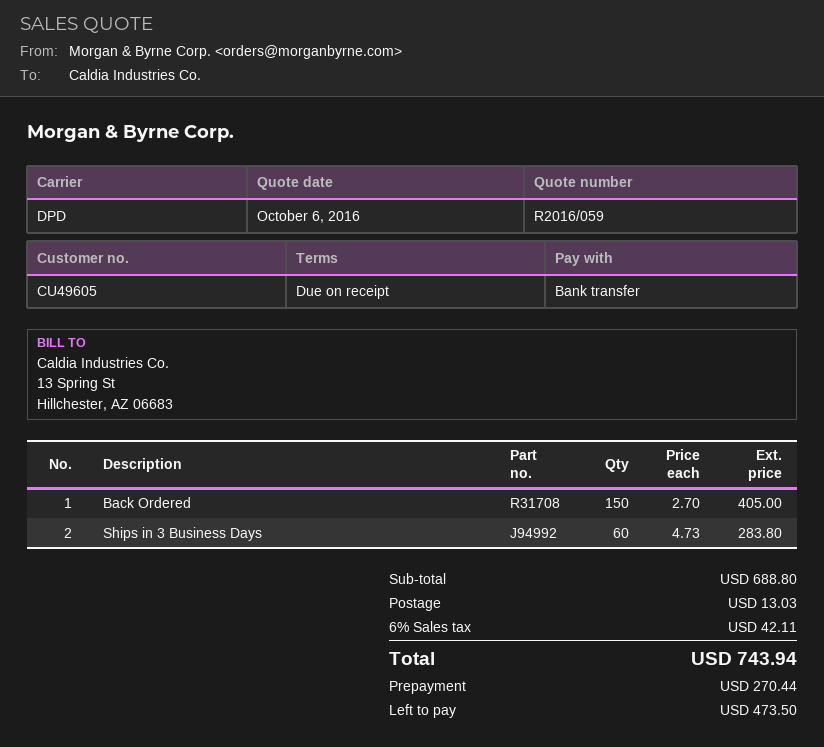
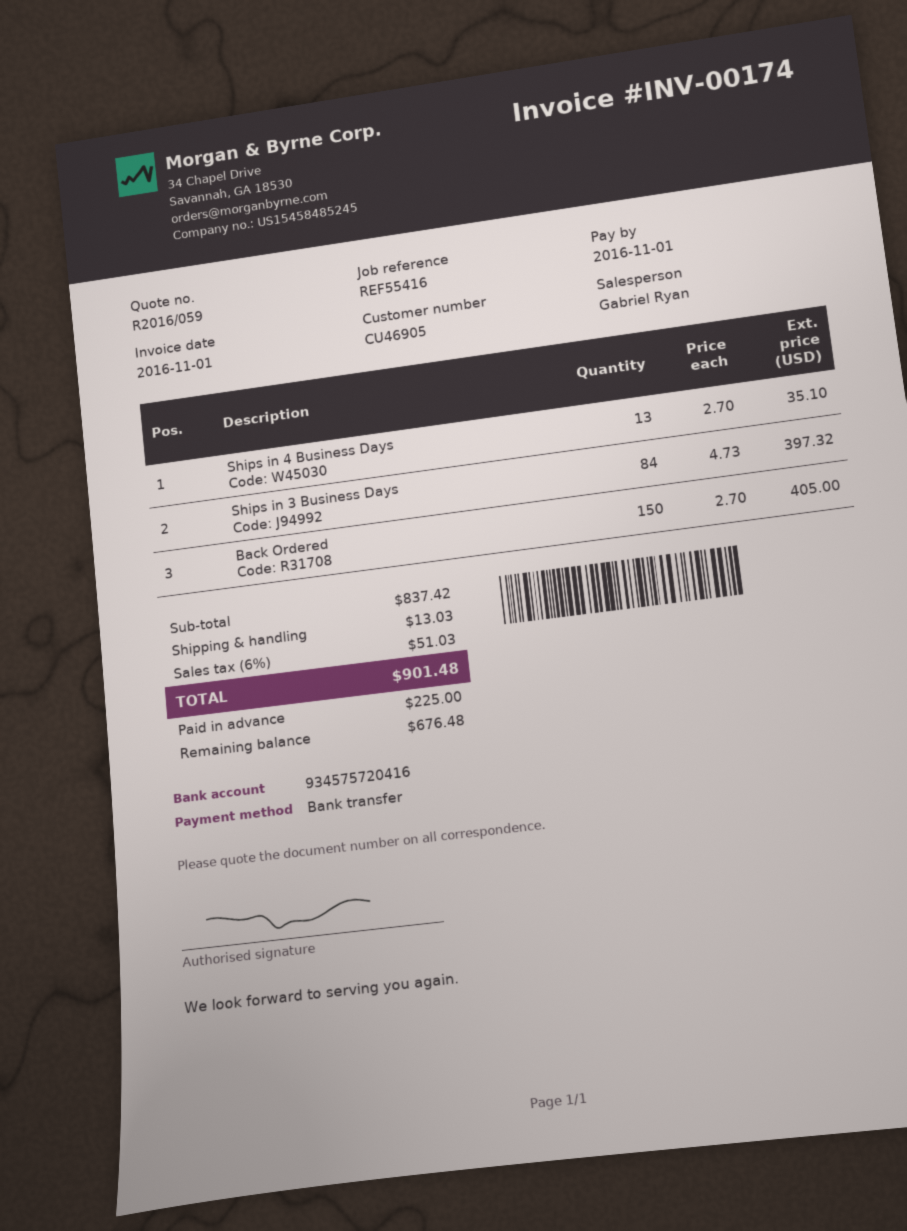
customer number: CU49605 -> CU46905
Ships in 3 Business Days: 60 x 4.73 = 283.80 -> 84 x 4.73 = 397.32
Ships in 4 Business Days: none -> 13 x 2.70 = 35.10
subtotal: 688.80 -> 837.42
tax: 6% = 42.11 -> 6% = 51.03
total: 743.94 -> 901.48
deposit: 270.44 -> 225.00
balance: 473.50 -> 676.48

